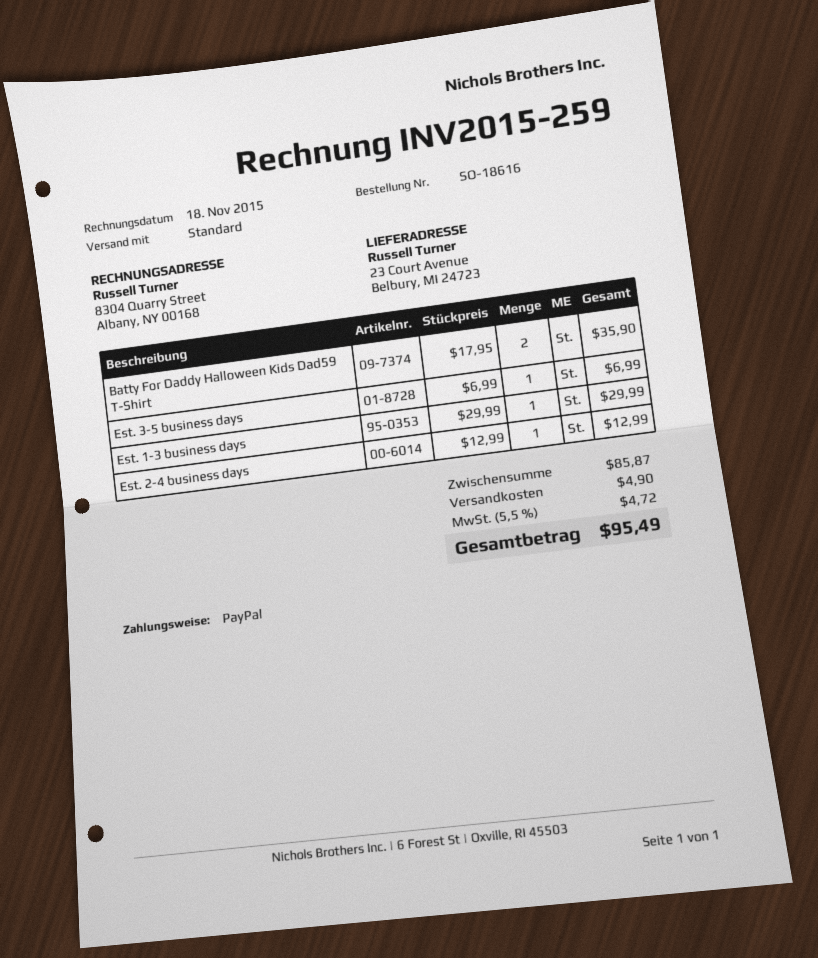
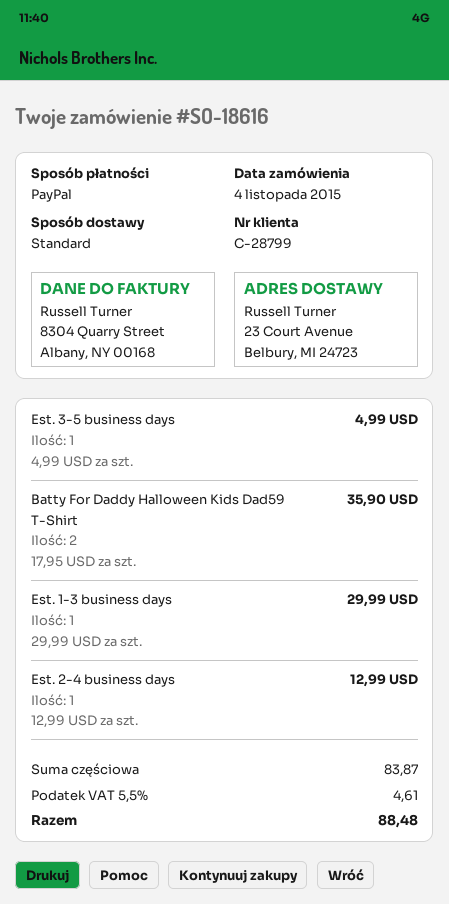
Est. 3-5 business days: 1 x 6.99 = 6.99 -> 1 x 4.99 = 4.99
subtotal: 85.87 -> 83.87
shipping: 4.90 -> none
tax: 5.5% = 4.72 -> 5.5% = 4.61
total: 95.49 -> 88.48

